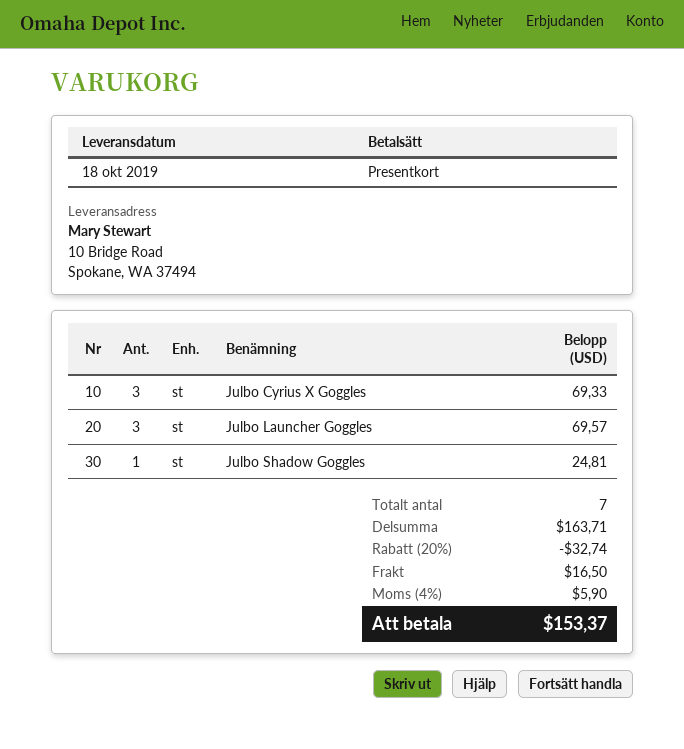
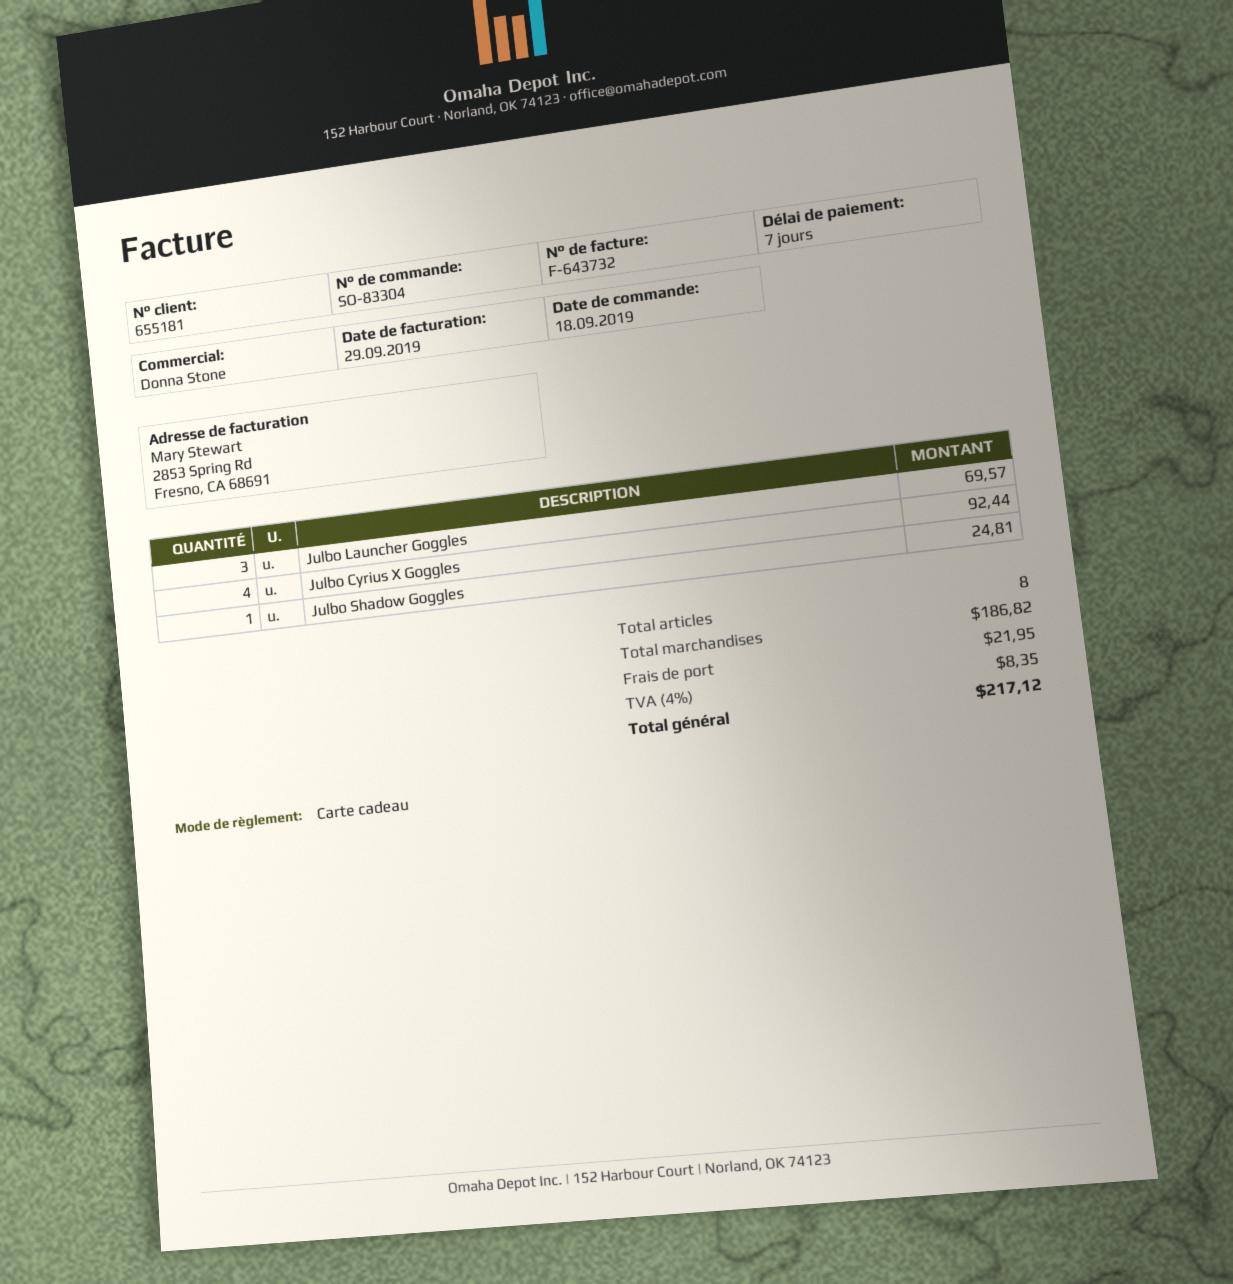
Julbo Cyrius X Goggles: 3 for 69.33 -> 4 for 92.44
total quantity: 7 -> 8
subtotal: 163.71 -> 186.82
discount: 20% = 32.74 -> none
shipping: 16.50 -> 21.95
tax: 4% = 5.90 -> 4% = 8.35
total: 153.37 -> 217.12

